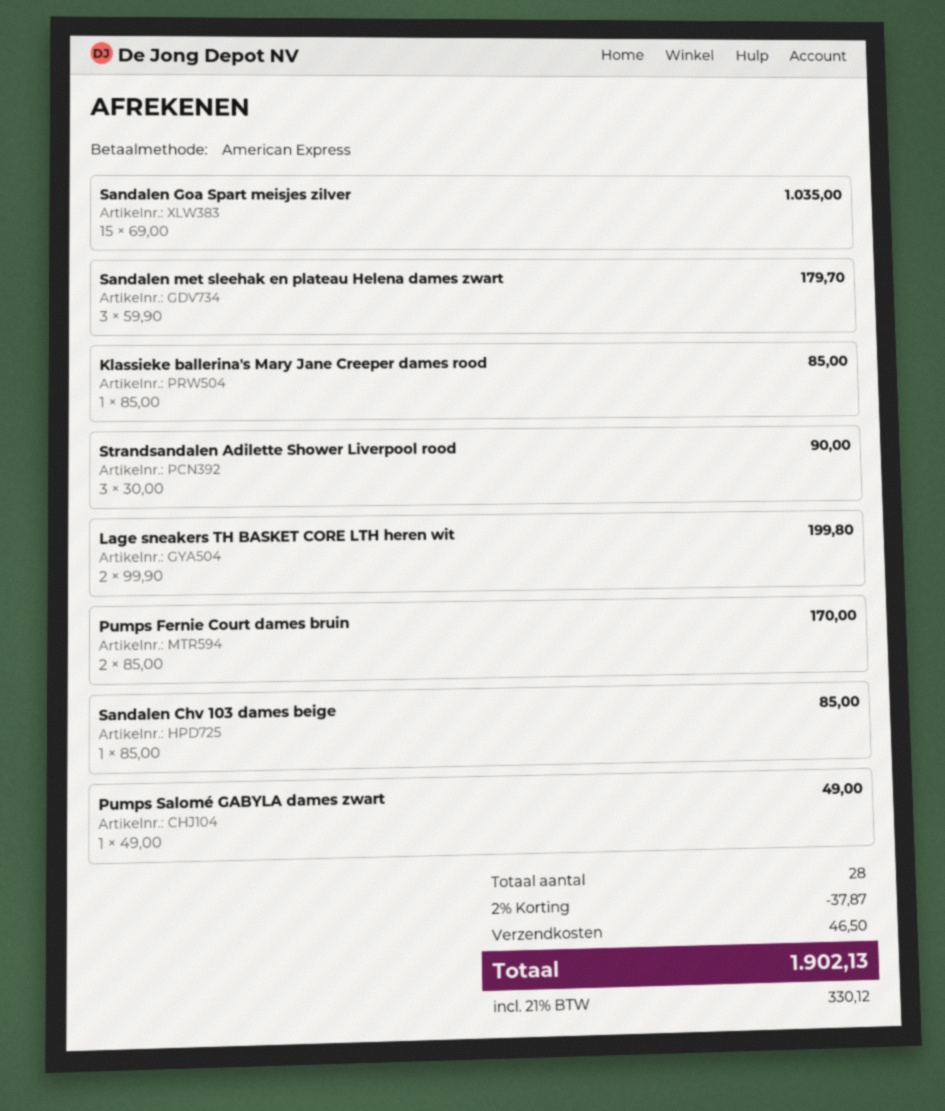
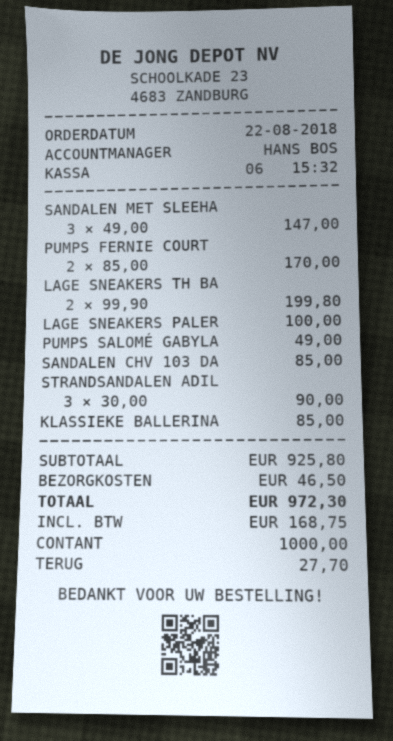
payment method: American Express -> cash
Sandalen Goa Spart meisjes zilver: 15 x 69.00 = 1035.00 -> none
Sandalen met sleehak en plateau Helena dames zwart: 3 x 59.90 = 179.70 -> 3 x 49.00 = 147.00
LAGE SNEAKERS PALER: none -> 1 x 100.00 = 100.00
discount: 2% = 37.87 -> none
tax: 330.12 -> 168.75
total: 1902.13 -> 972.30

